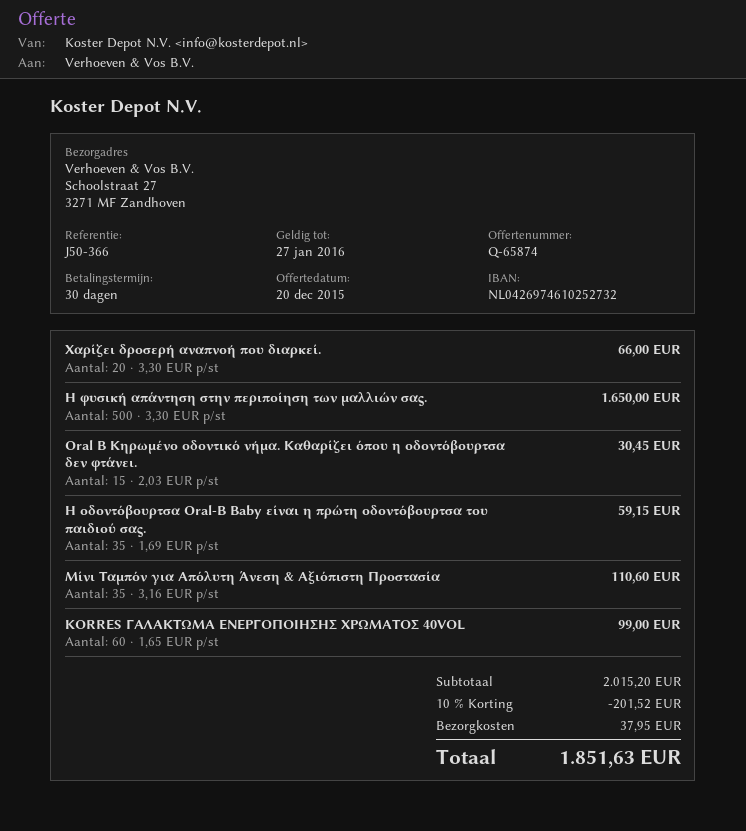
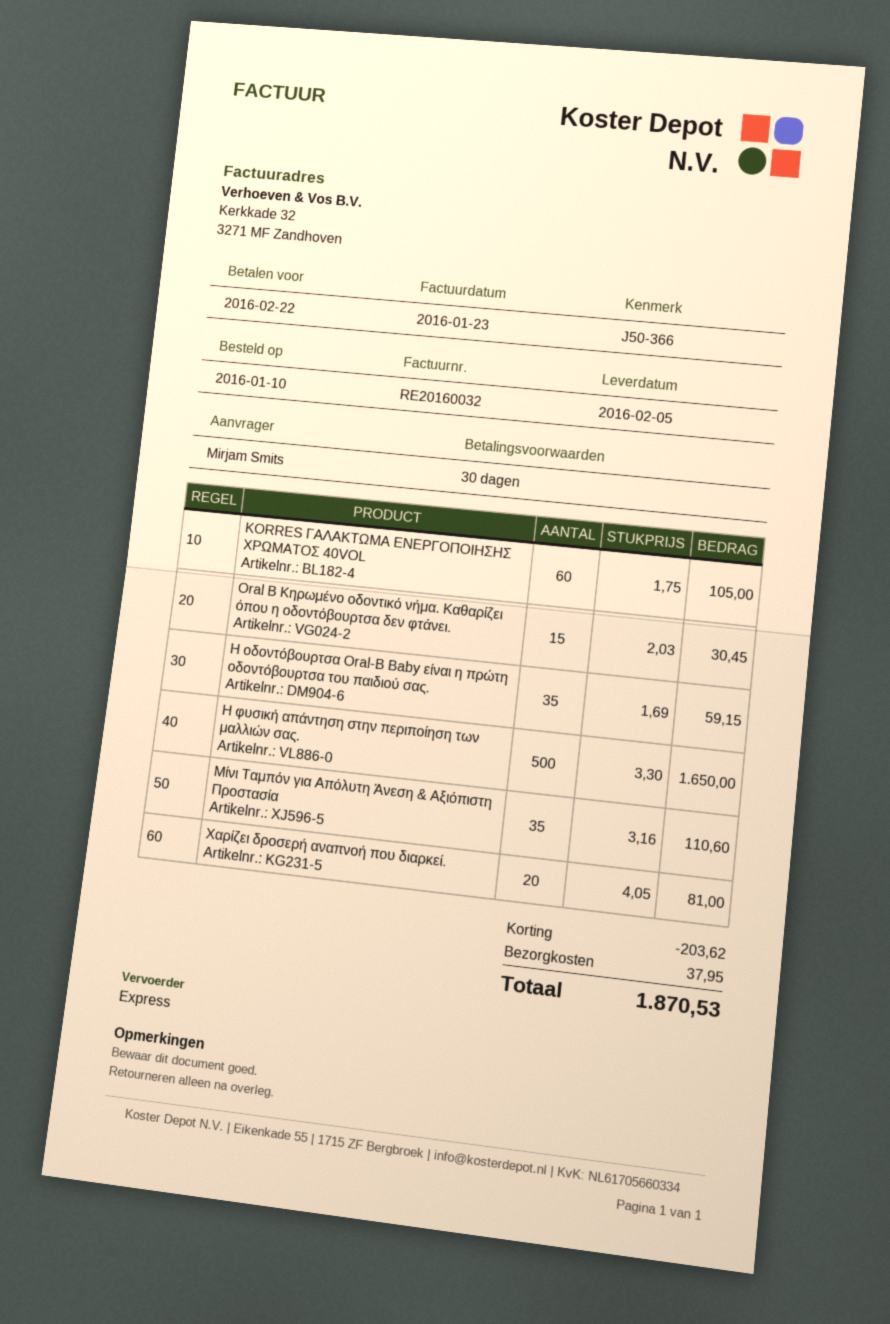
Χαρίζει δροσερή αναπνοή που διαρκεί.: 20 x 3.30 = 66.00 -> 20 x 4.05 = 81.00
KORRES ΓΑΛΑΚΤΩΜΑ ΕΝΕΡΓΟΠΟΙΗΣΗΣ ΧΡΩΜΑΤΟΣ 40VOL: 60 x 1.65 = 99.00 -> 60 x 1.75 = 105.00
discount: 201.52 -> 203.62
total: 1851.63 -> 1870.53

